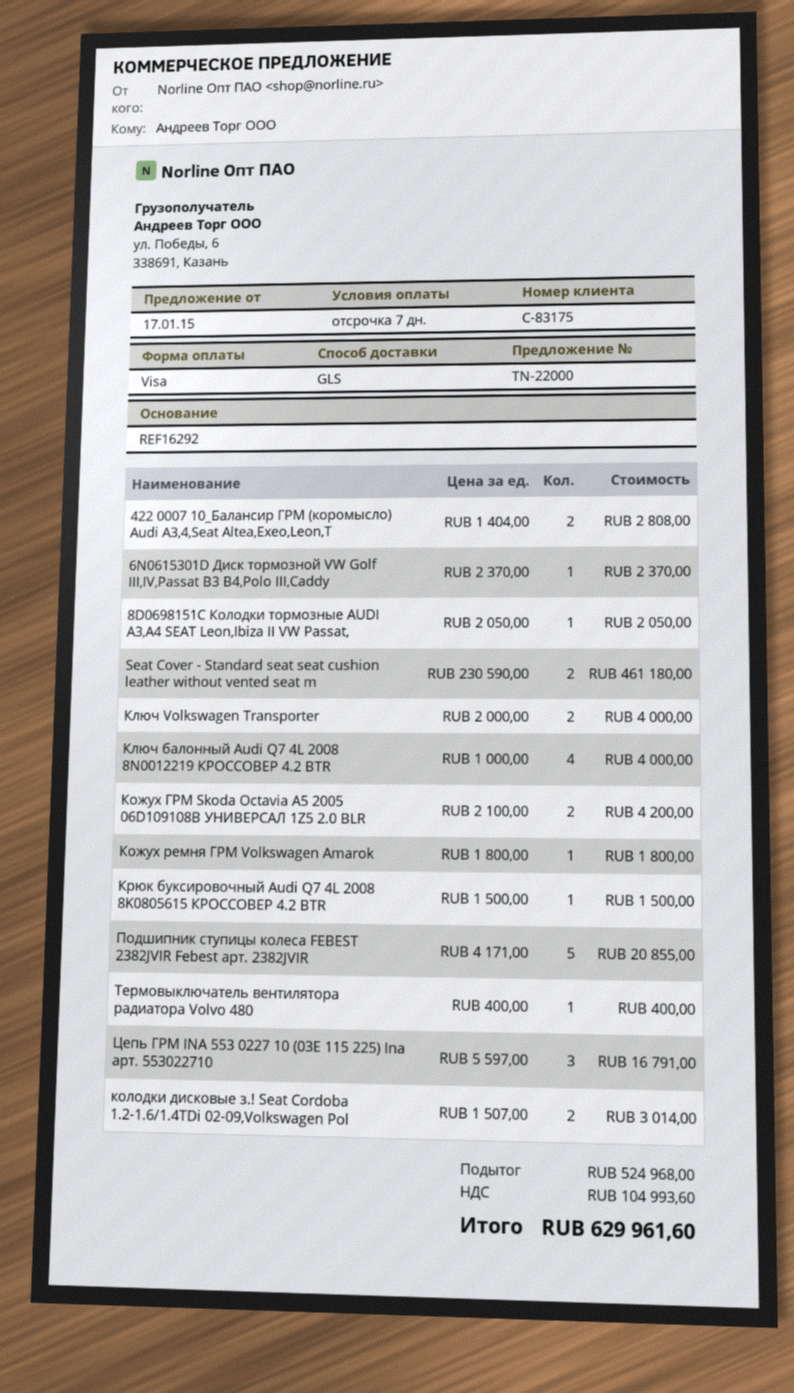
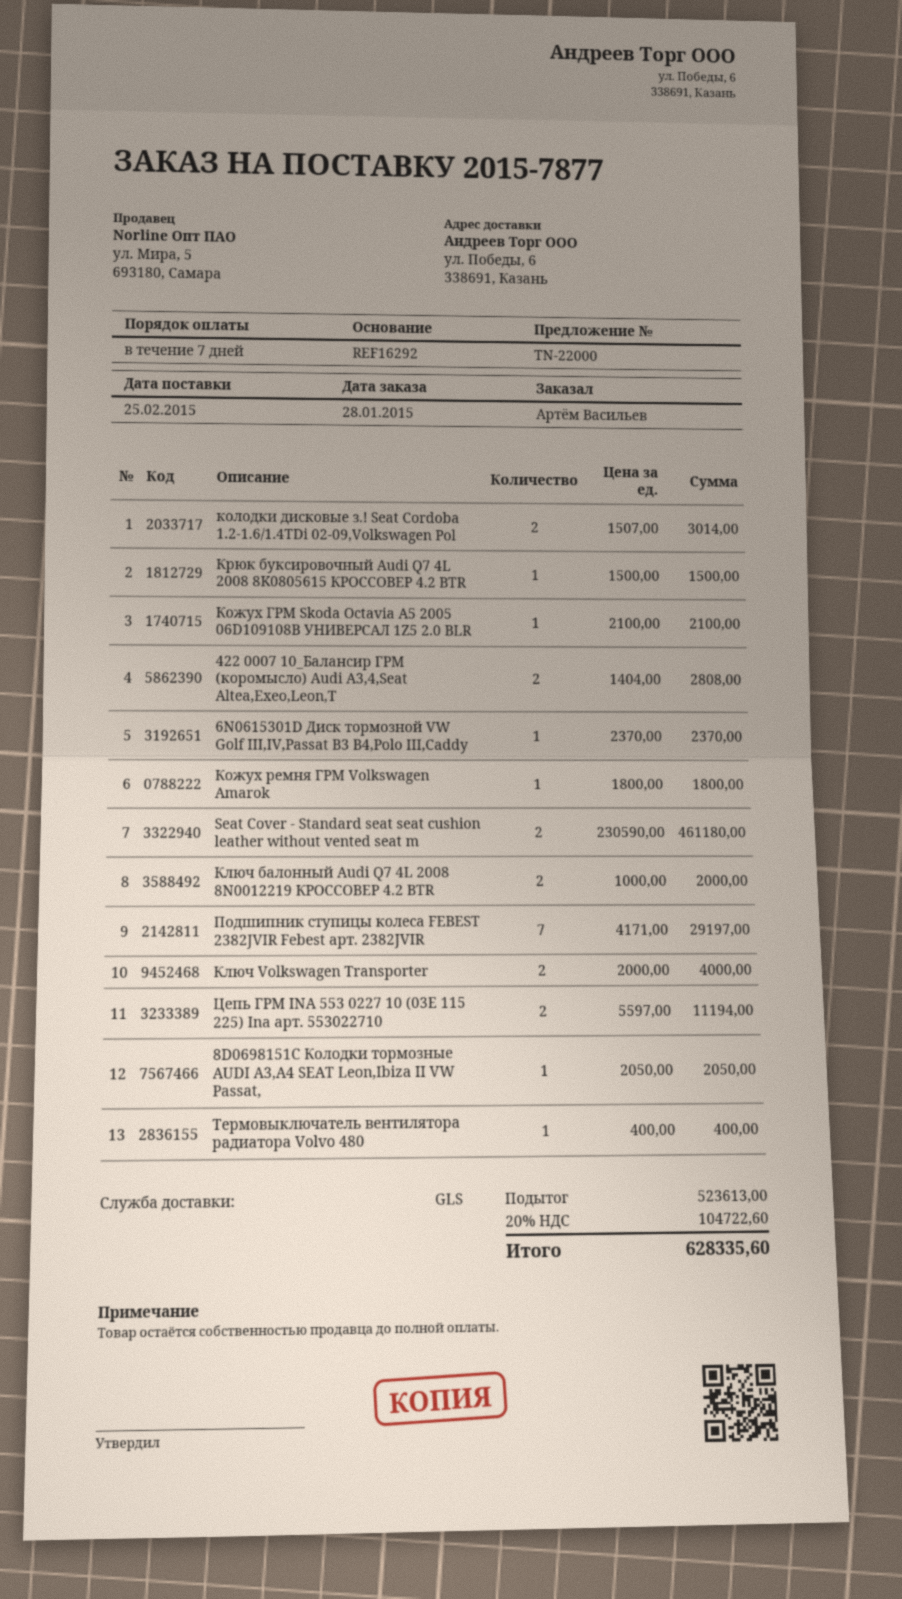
Ключ балонный Audi Q7 4L 2008 8N0012219 КРОССОВЕР 4.2 BTR: 4 x 1000.00 = 4000.00 -> 2 x 1000.00 = 2000.00
Кожух ГРМ Skoda Octavia A5 2005 06D109108B УНИВЕРСАЛ 1Z5 2.0 BLR: 2 x 2100.00 = 4200.00 -> 1 x 2100.00 = 2100.00
Подшипник ступицы колеса FEBEST 2382JVIR Febest арт. 2382JVIR: 5 x 4171.00 = 20855.00 -> 7 x 4171.00 = 29197.00
Цепь ГРМ INA 553 0227 10 (03E 115 225) Ina арт. 553022710: 3 x 5597.00 = 16791.00 -> 2 x 5597.00 = 11194.00
subtotal: 524968.00 -> 523613.00
tax: 104993.60 -> 104722.60
total: 629961.60 -> 628335.60

